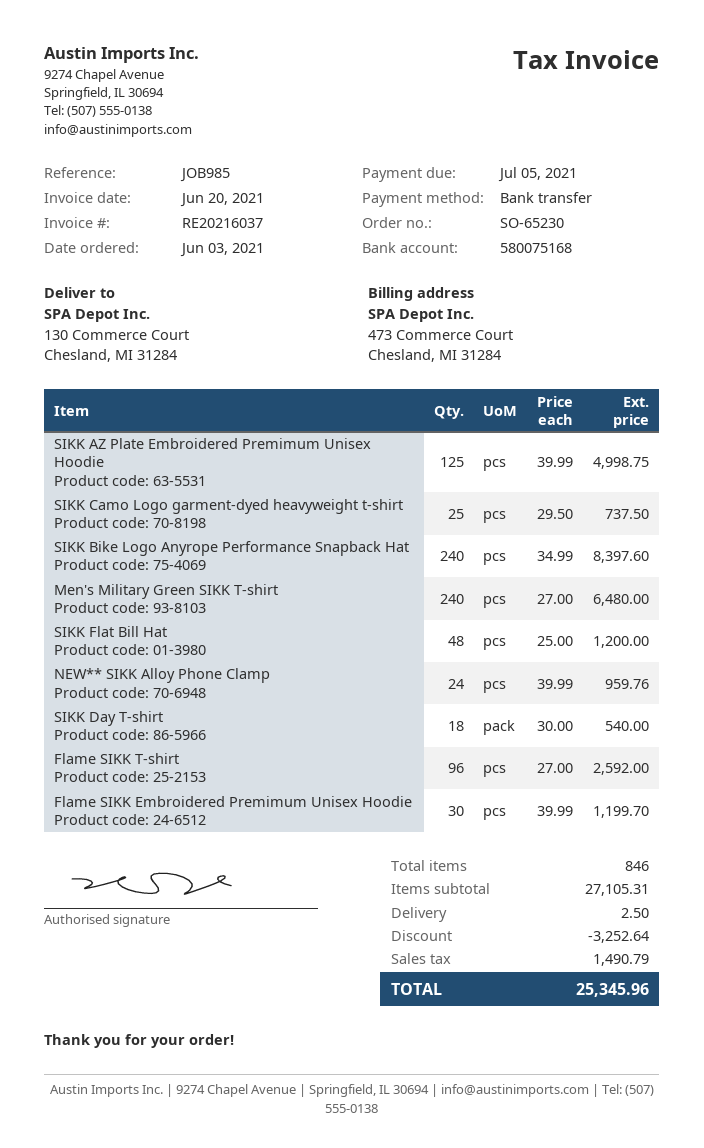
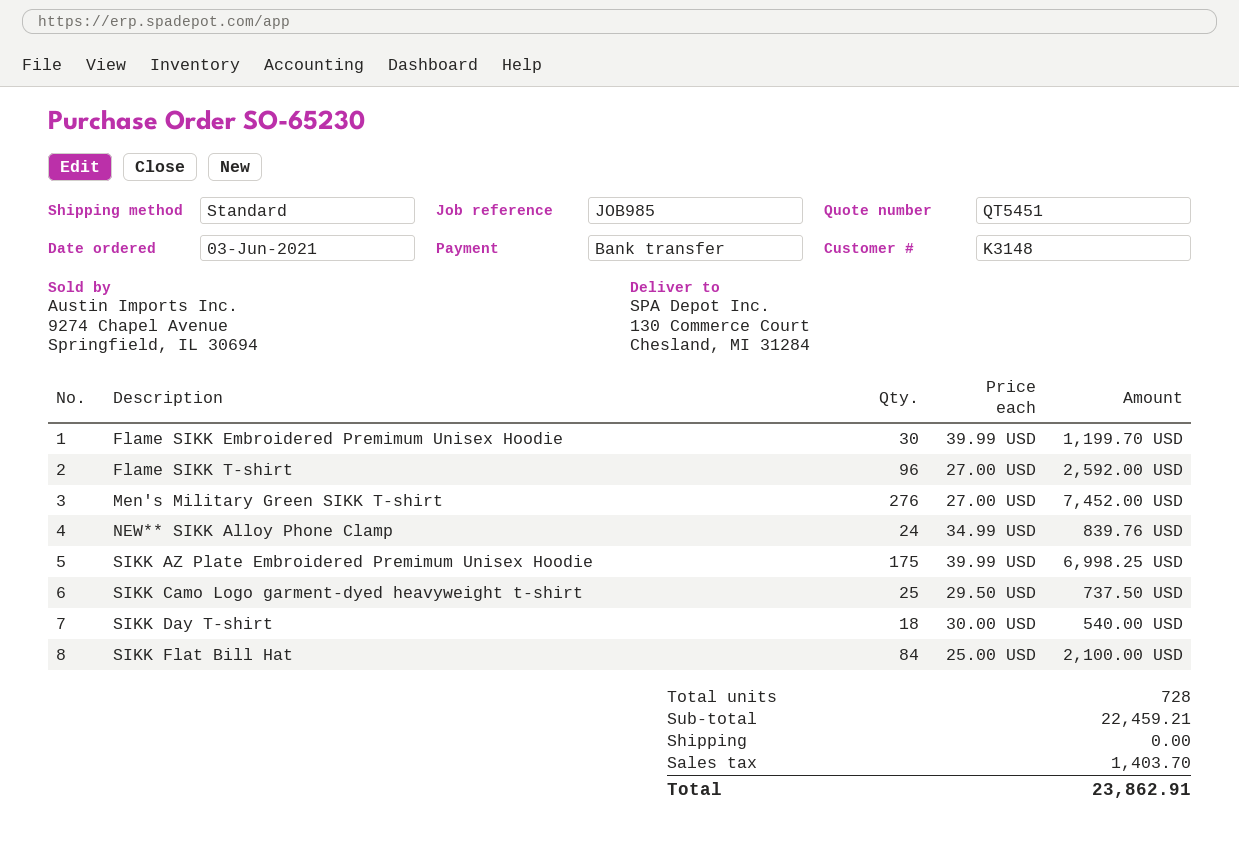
SIKK AZ Plate Embroidered Premimum Unisex Hoodie: 125 x 39.99 = 4998.75 -> 175 x 39.99 = 6998.25
SIKK Bike Logo Anyrope Performance Snapback Hat: 240 x 34.99 = 8397.60 -> none
Men's Military Green SIKK T-shirt: 240 x 27.00 = 6480.00 -> 276 x 27.00 = 7452.00
SIKK Flat Bill Hat: 48 x 25.00 = 1200.00 -> 84 x 25.00 = 2100.00
NEW** SIKK Alloy Phone Clamp: 24 x 39.99 = 959.76 -> 24 x 34.99 = 839.76
total quantity: 846 -> 728
subtotal: 27105.31 -> 22459.21
discount: 3252.64 -> none
shipping: 2.50 -> 0.00
tax: 1490.79 -> 1403.70
total: 25345.96 -> 23862.91

